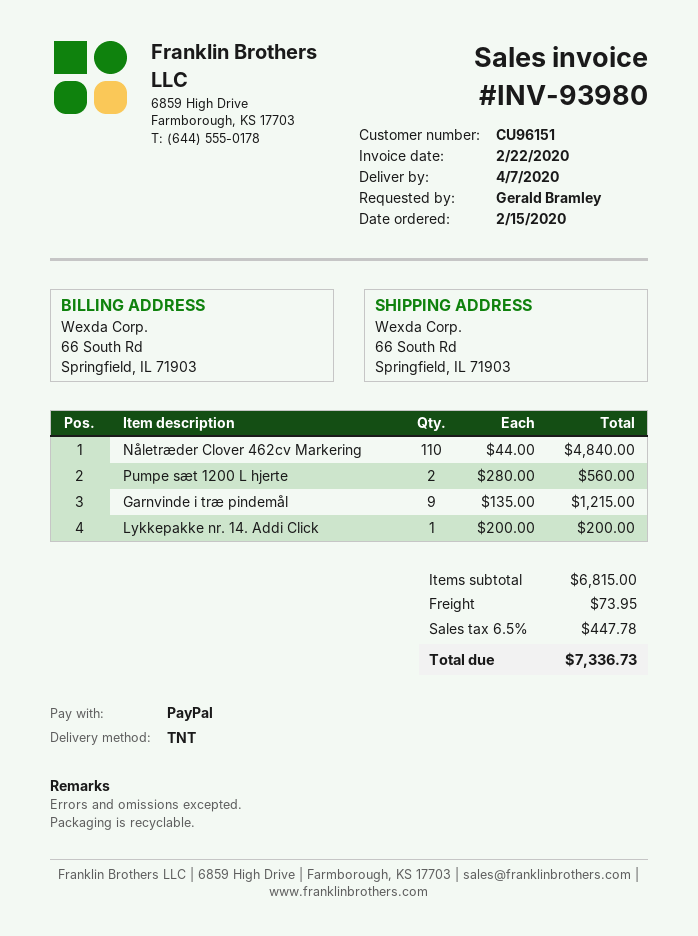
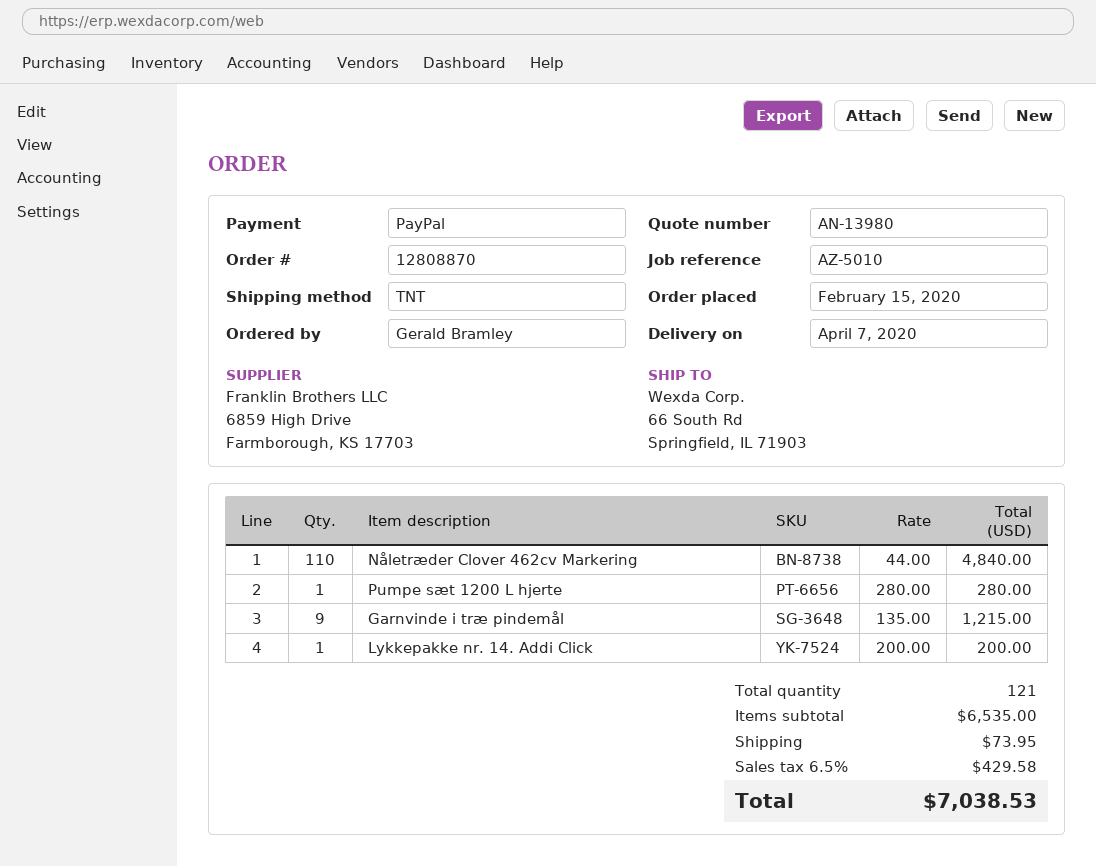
Pumpe sæt 1200 L hjerte: 2 x 280.00 = 560.00 -> 1 x 280.00 = 280.00
subtotal: 6815.00 -> 6535.00
tax: 6.5% = 447.78 -> 6.5% = 429.58
total: 7336.73 -> 7038.53

